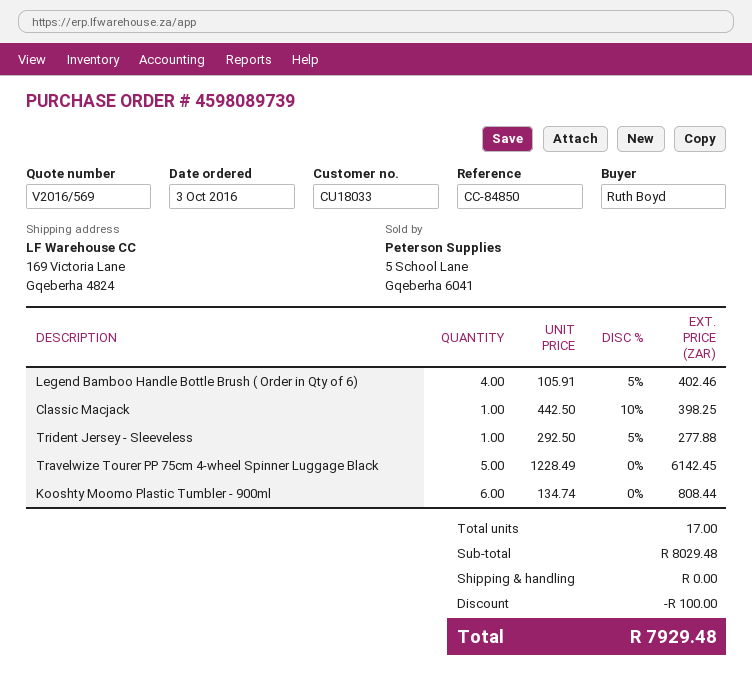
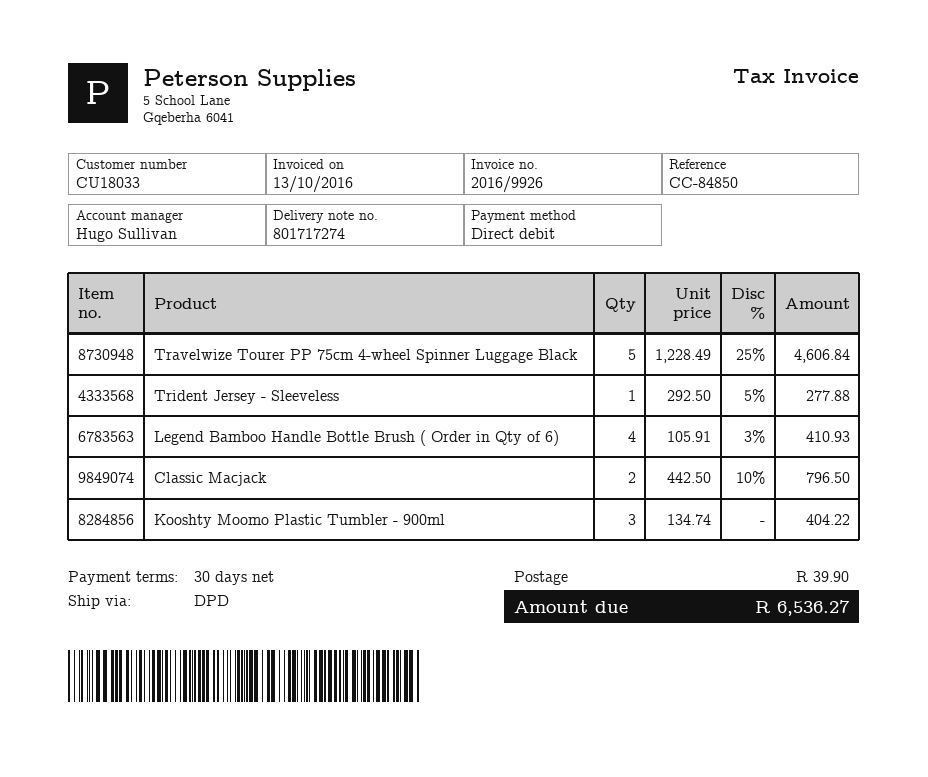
Legend Bamboo Handle Bottle Brush ( Order in Qty of 6): 4 x 105.91 - 5% = 402.46 -> 4 x 105.91 - 3% = 410.93
Classic Macjack: 1 x 442.50 - 10% = 398.25 -> 2 x 442.50 - 10% = 796.50
Travelwize Tourer PP 75cm 4-wheel Spinner Luggage Black: 5 x 1228.49 = 6142.45 -> 5 x 1228.49 - 25% = 4606.84
Kooshty Moomo Plastic Tumbler - 900ml: 6 x 134.74 = 808.44 -> 3 x 134.74 = 404.22
discount: 100.00 -> none
shipping: 0.00 -> 39.90
total: 7929.48 -> 6536.27

